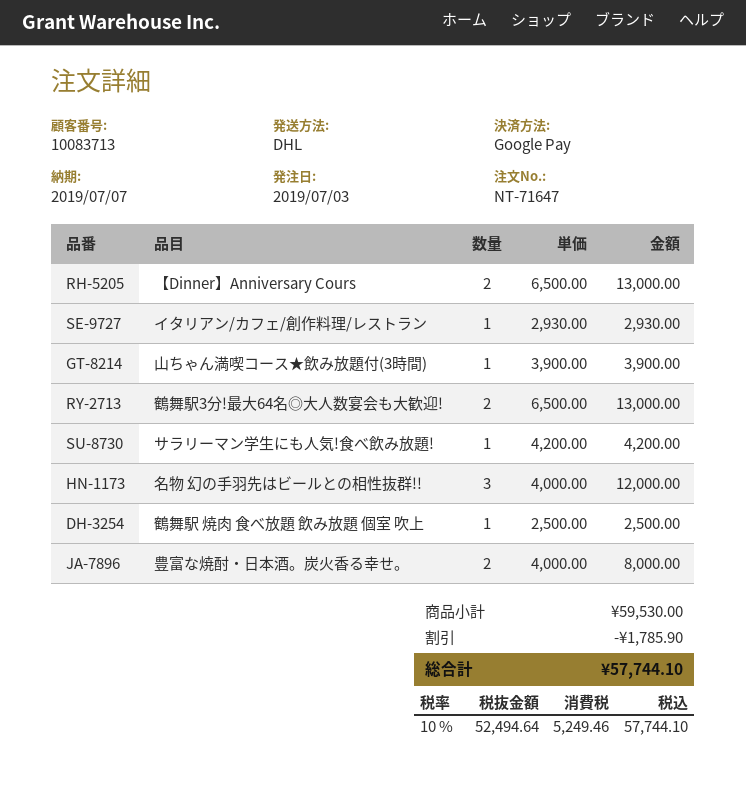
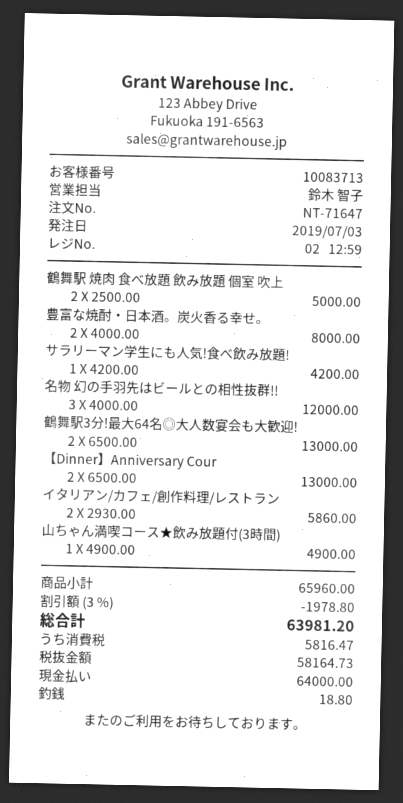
payment method: Google Pay -> cash
イタリアン/カフェ/創作料理/レストラン: 1 x 2930.00 = 2930.00 -> 2 x 2930.00 = 5860.00
山ちゃん満喫コース★飲み放題付(3時間): 1 x 3900.00 = 3900.00 -> 1 x 4900.00 = 4900.00
鶴舞駅 焼肉 食べ放題 飲み放題 個室 吹上: 1 x 2500.00 = 2500.00 -> 2 x 2500.00 = 5000.00
subtotal: 59530.00 -> 65960.00
discount: 1785.90 -> 1978.80
net: 52494.64 -> 58164.73
tax: 5249.46 -> 5816.47
total: 57744.10 -> 63981.20

